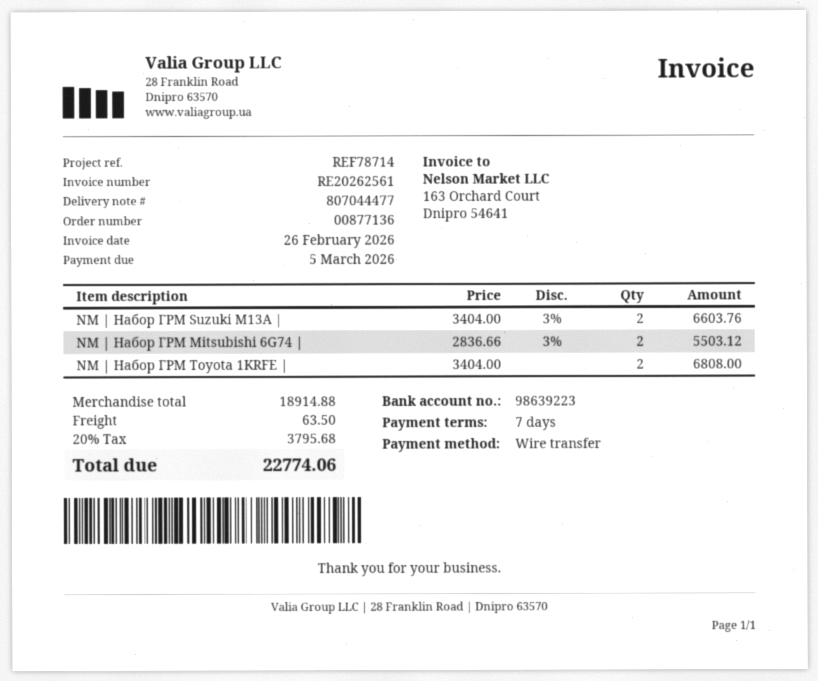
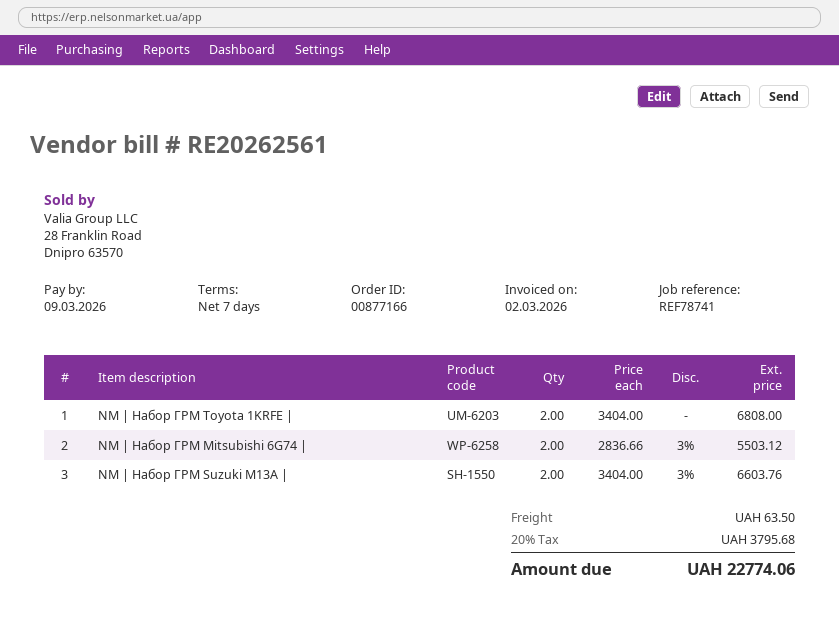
order number: 00877136 -> 00877166
invoice date: 2026-02-26 -> 2026-03-02
due date: 2026-03-05 -> 2026-03-09
reference: REF78714 -> REF78741

